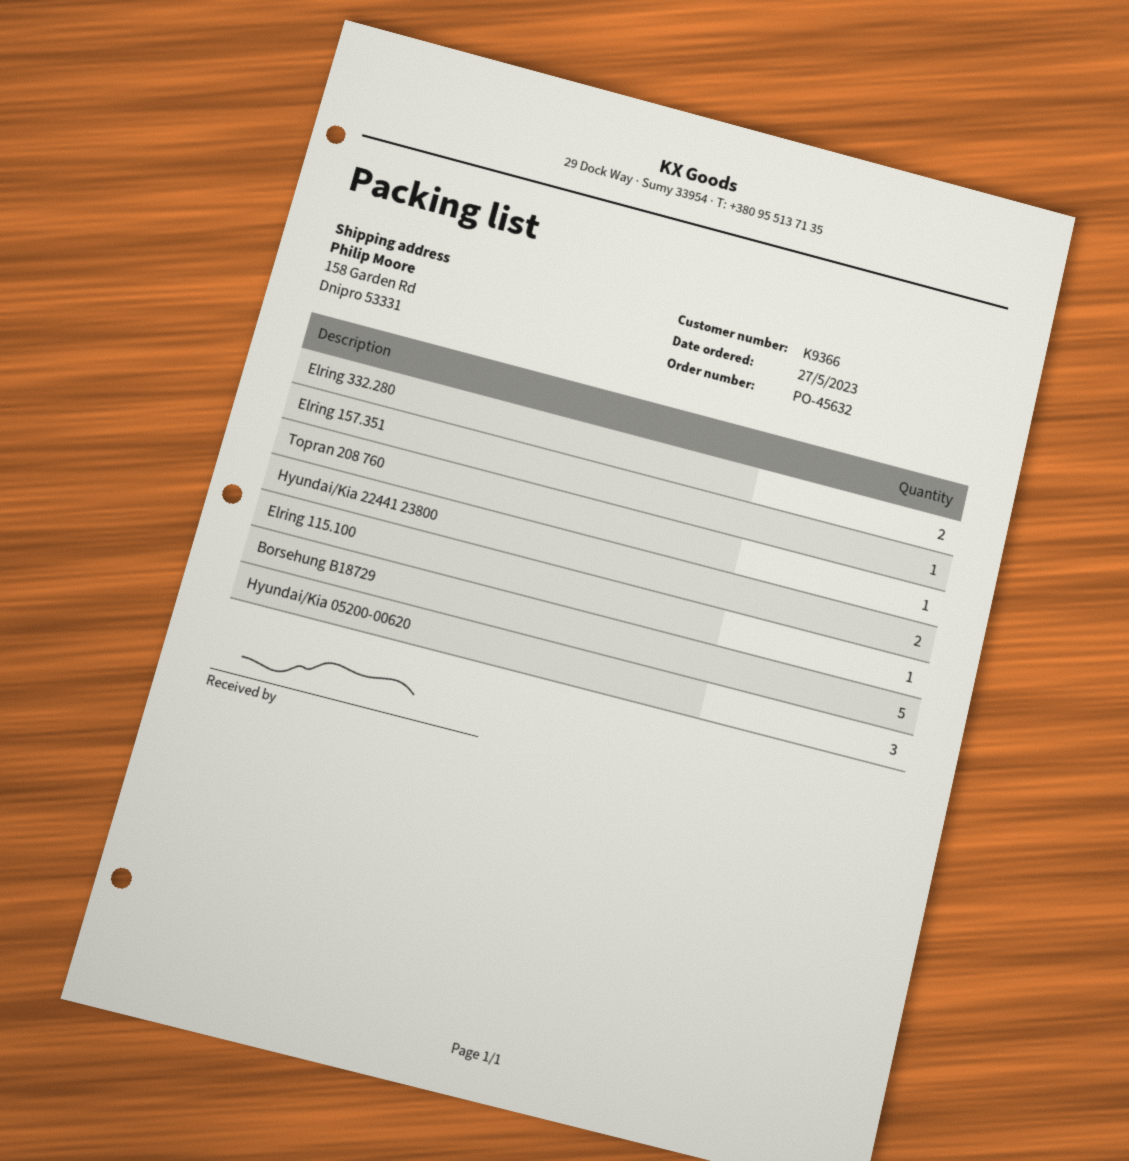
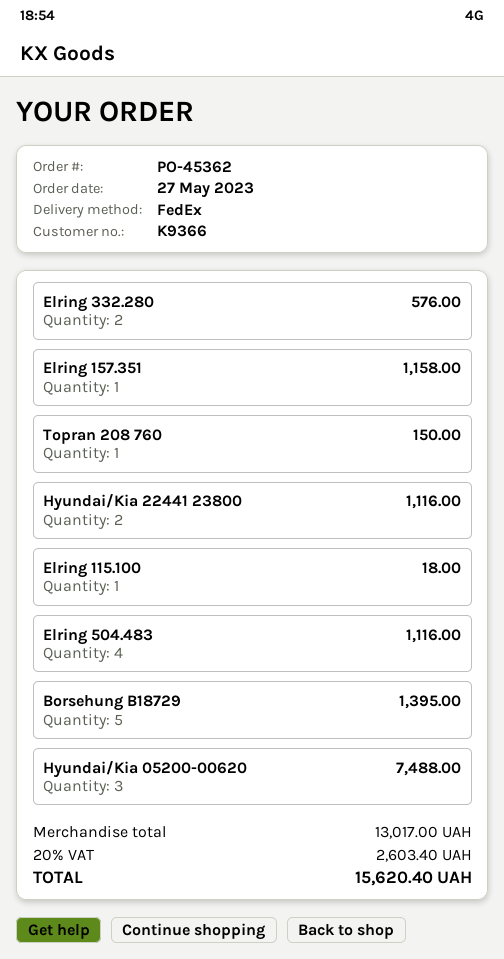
order number: PO-45632 -> PO-45362
Elring 504.483: none -> 4

